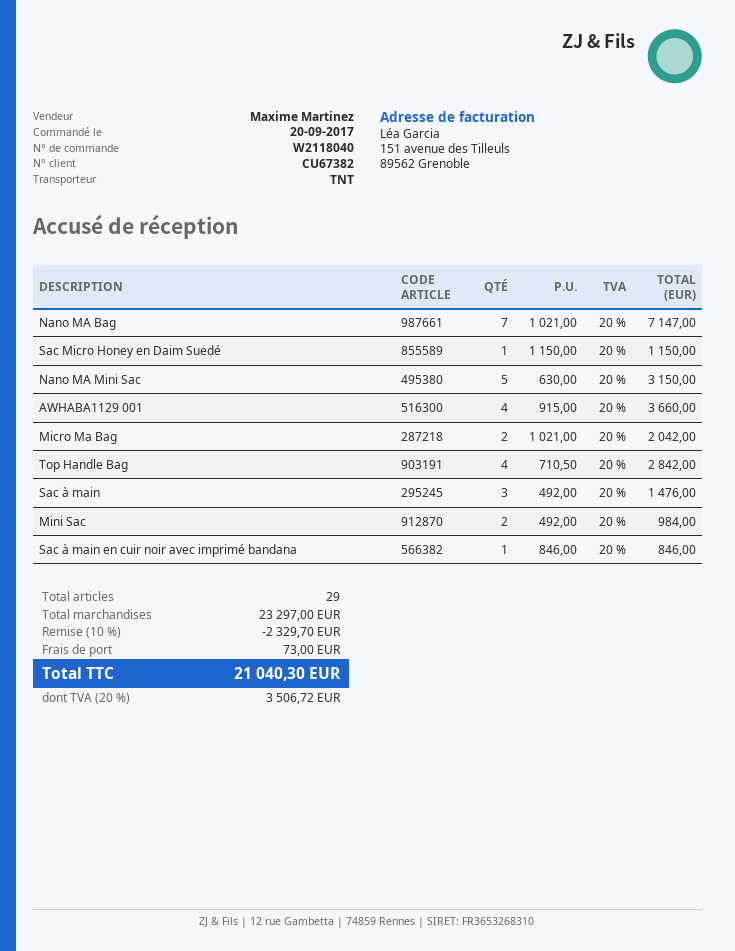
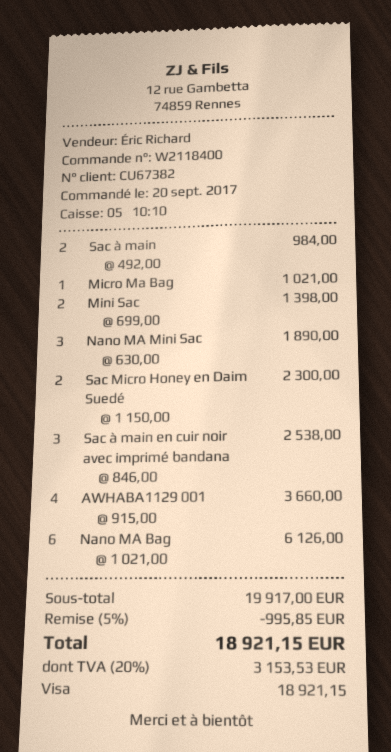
order number: W2118040 -> W2118400
sales rep: Maxime Martinez -> Éric Richard
Nano MA Bag: 7 x 1021.00 = 7147.00 -> 6 x 1021.00 = 6126.00
Sac Micro Honey en Daim Suedé: 1 x 1150.00 = 1150.00 -> 2 x 1150.00 = 2300.00
Nano MA Mini Sac: 5 x 630.00 = 3150.00 -> 3 x 630.00 = 1890.00
Micro Ma Bag: 2 x 1021.00 = 2042.00 -> 1 x 1021.00 = 1021.00
Top Handle Bag: 4 x 710.50 = 2842.00 -> none
Sac à main: 3 x 492.00 = 1476.00 -> 2 x 492.00 = 984.00
Mini Sac: 2 x 492.00 = 984.00 -> 2 x 699.00 = 1398.00
Sac à main en cuir noir avec imprimé bandana: 1 x 846.00 = 846.00 -> 3 x 846.00 = 2538.00
subtotal: 23297.00 -> 19917.00
discount: 10% = 2329.70 -> 5% = 995.85
shipping: 73.00 -> none
tax: 20% = 3506.72 -> 20% = 3153.53
total: 21040.30 -> 18921.15

